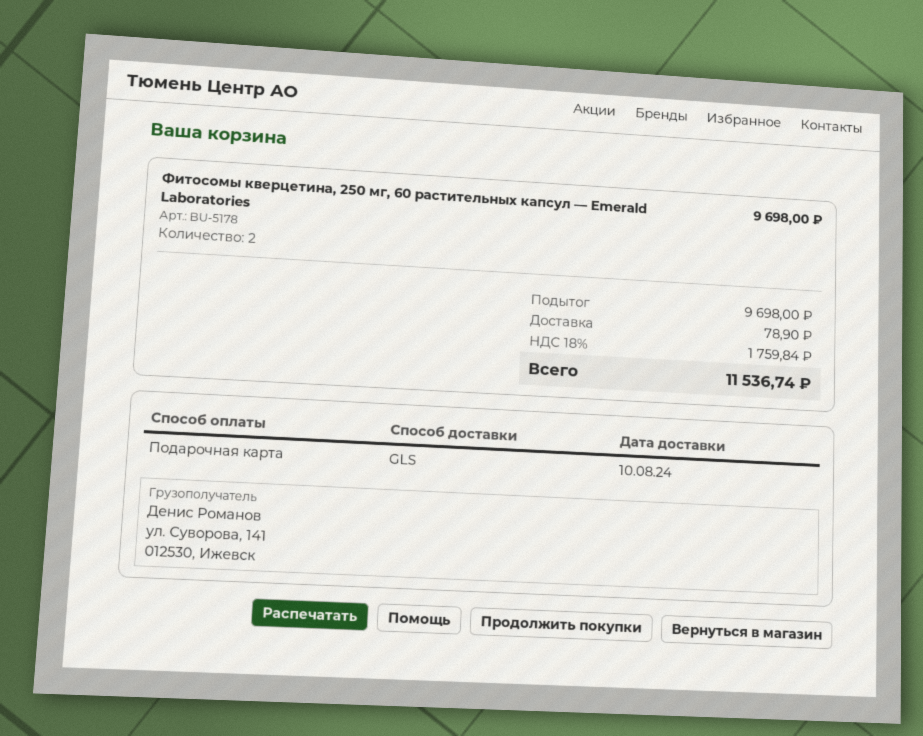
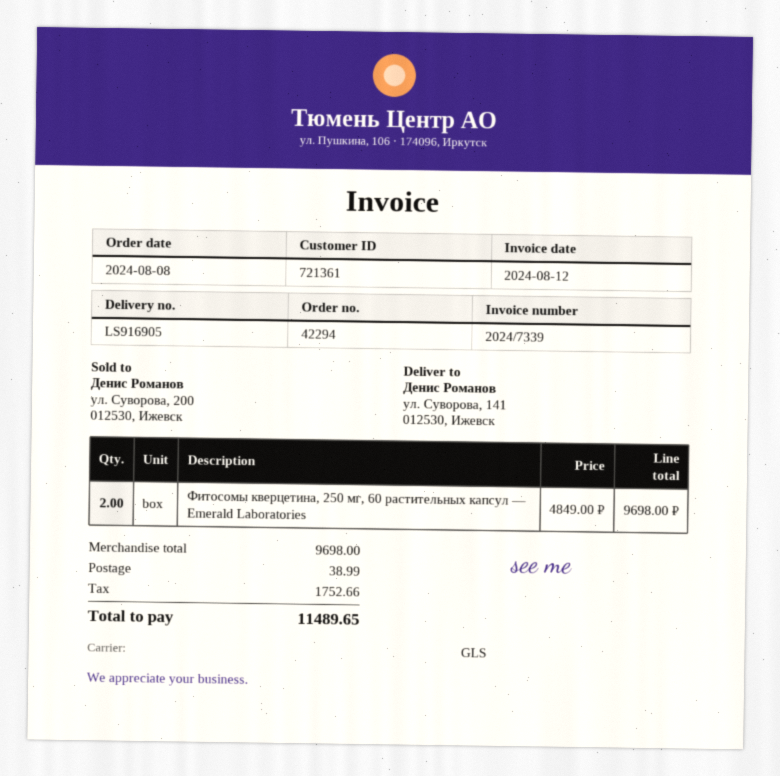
shipping: 78.90 -> 38.99
tax: 1759.84 -> 1752.66
total: 11536.74 -> 11489.65

